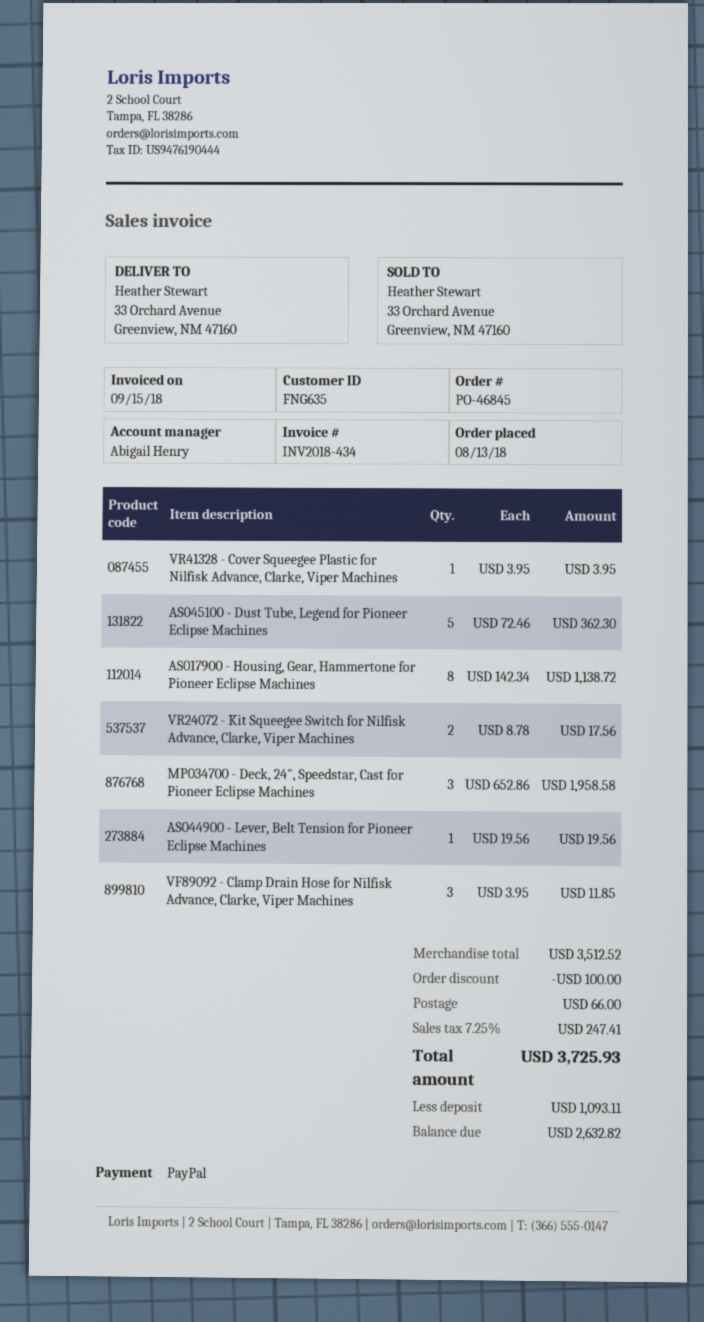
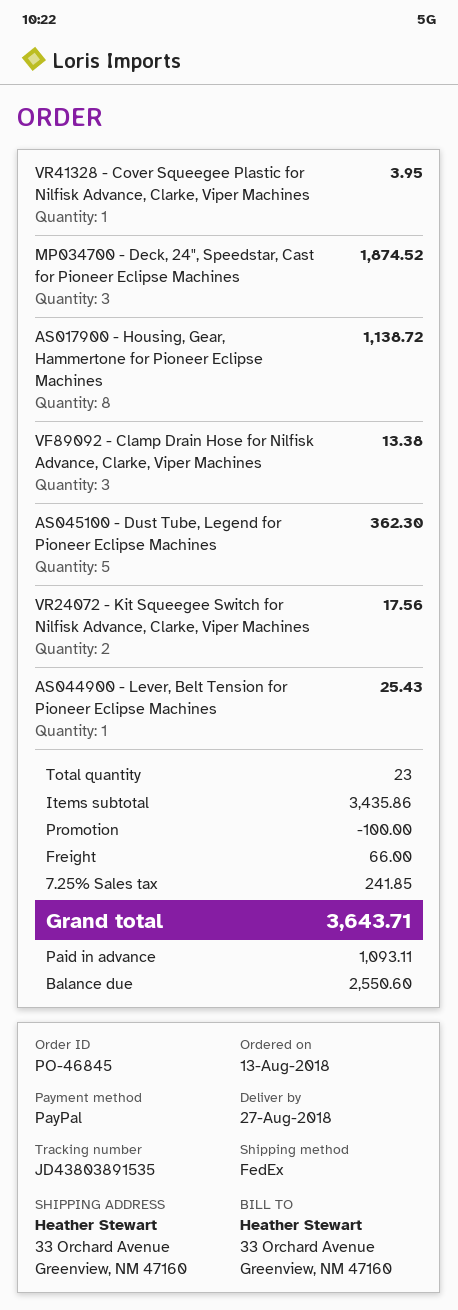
MP034700 - Deck, 24", Speedstar, Cast for Pioneer Eclipse Machines: 3 for 1958.58 -> 3 for 1874.52
AS044900 - Lever, Belt Tension for Pioneer Eclipse Machines: 1 for 19.56 -> 1 for 25.43
VF89092 - Clamp Drain Hose for Nilfisk Advance, Clarke, Viper Machines: 3 for 11.85 -> 3 for 13.38
subtotal: 3512.52 -> 3435.86
tax: 7.25% = 247.41 -> 7.25% = 241.85
total: 3725.93 -> 3643.71
balance: 2632.82 -> 2550.60

